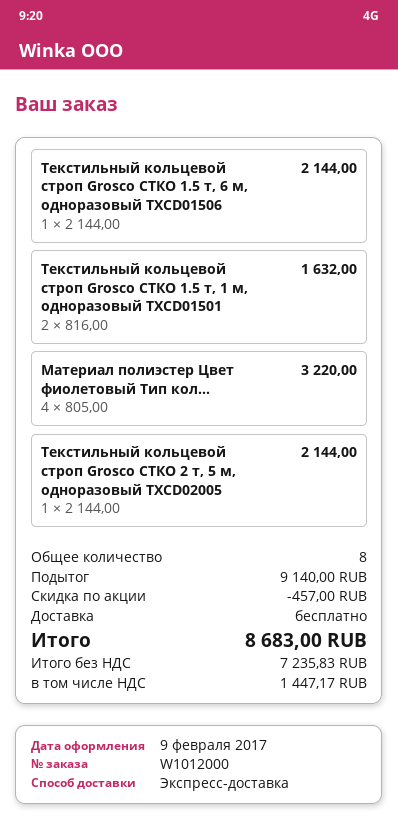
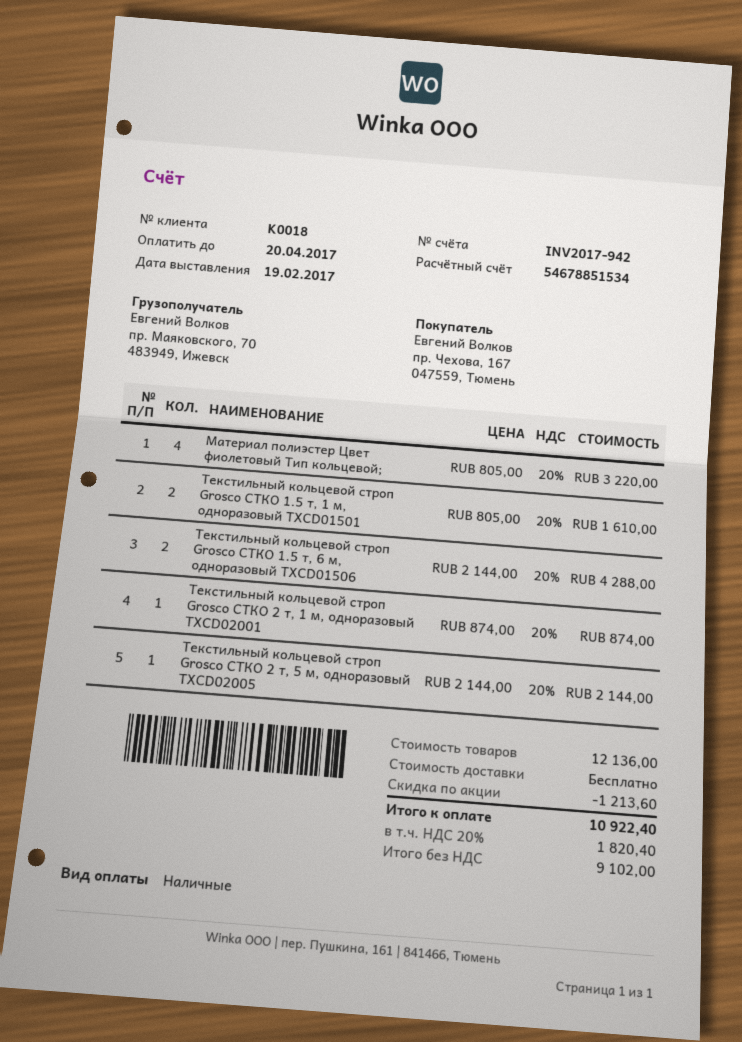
Текстильный кольцевой строп Grosco СТКО 1.5 т, 6 м, одноразовый TXCD01506: 1 x 2144.00 = 2144.00 -> 2 x 2144.00 = 4288.00
Текстильный кольцевой строп Grosco СТКО 1.5 т, 1 м, одноразовый TXCD01501: 2 x 816.00 = 1632.00 -> 2 x 805.00 = 1610.00
Текстильный кольцевой строп Grosco СТКО 2 т, 1 м, одноразовый TXCD02001: none -> 1 x 874.00 = 874.00
subtotal: 9140.00 -> 12136.00
discount: 457.00 -> 1213.60
net: 7235.83 -> 9102.00
tax: 1447.17 -> 1820.40
total: 8683.00 -> 10922.40

